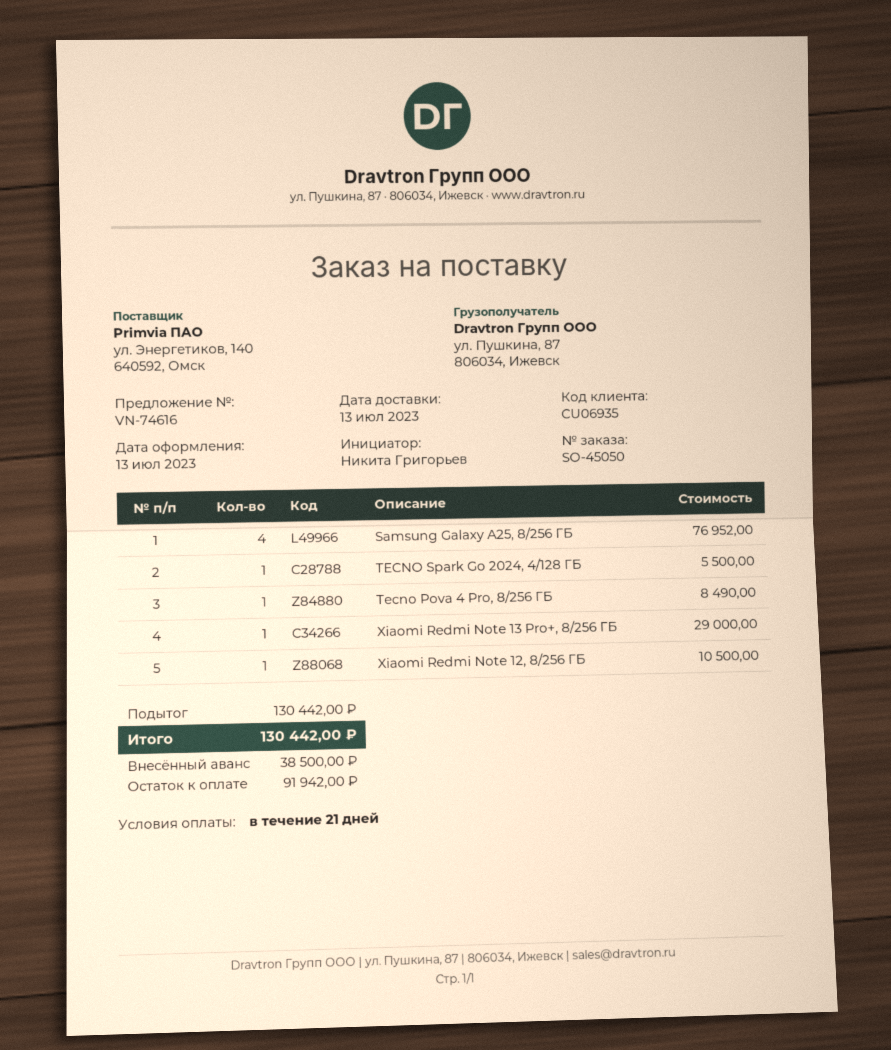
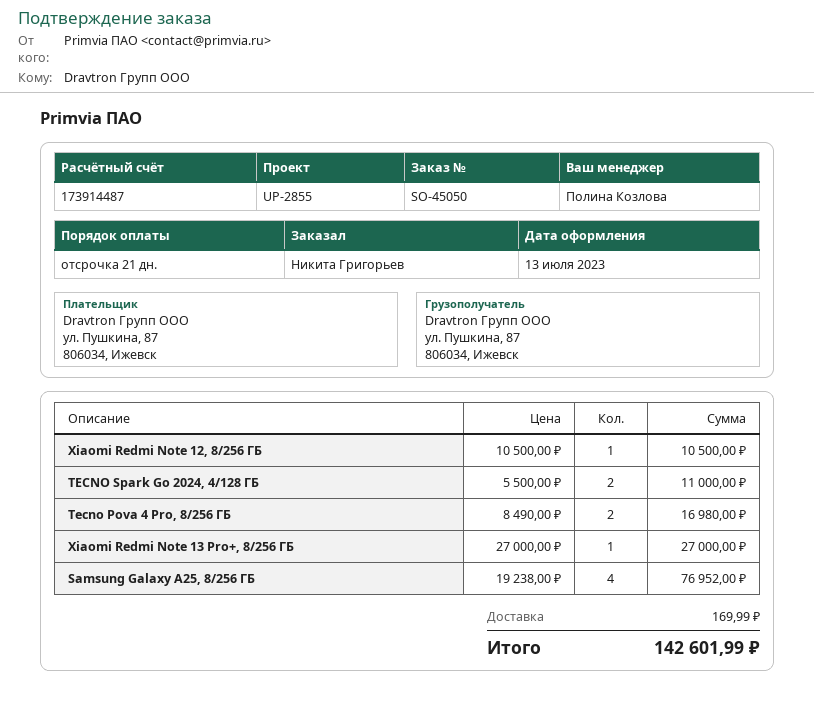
TECNO Spark Go 2024, 4/128 ГБ: 1 for 5500.00 -> 2 for 11000.00
Tecno Pova 4 Pro, 8/256 ГБ: 1 for 8490.00 -> 2 for 16980.00
Xiaomi Redmi Note 13 Pro+, 8/256 ГБ: 1 for 29000.00 -> 1 for 27000.00
shipping: none -> 169.99
total: 130442.00 -> 142601.99

